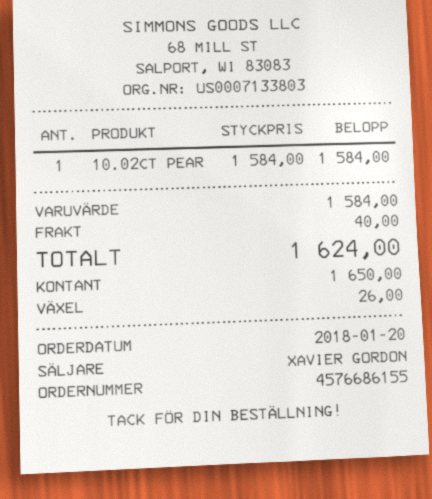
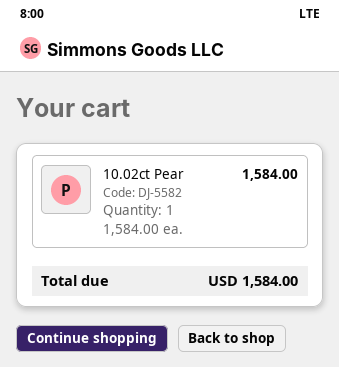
shipping: 40.00 -> none
total: 1624.00 -> 1584.00

